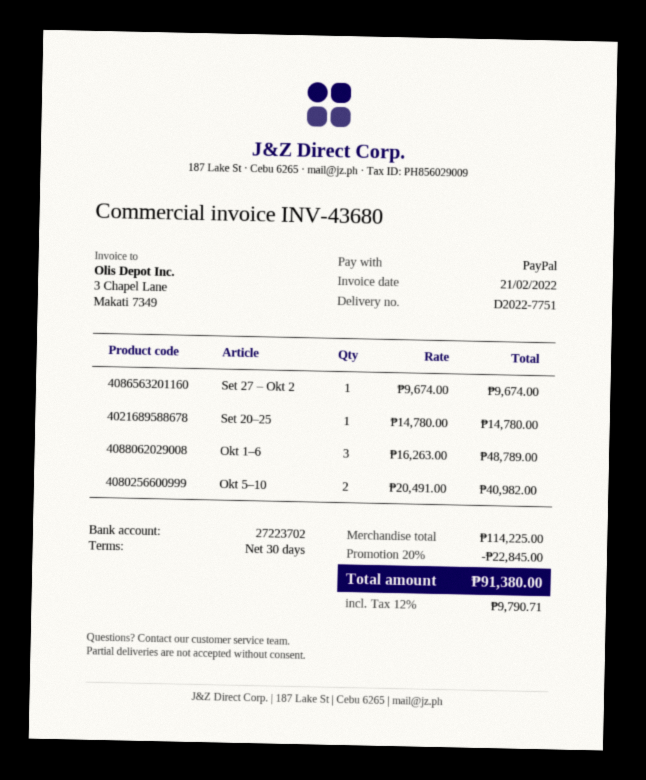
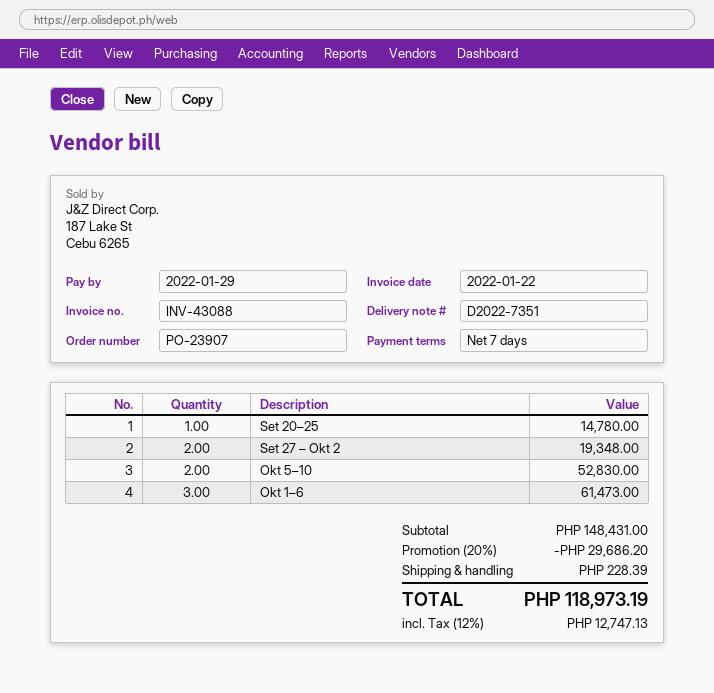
delivery note number: D2022-7751 -> D2022-7351
invoice number: INV-43680 -> INV-43088
invoice date: 2022-02-21 -> 2022-01-22
payment terms: 30 days -> 7 days
Set 27 – Okt 2: 1 for 9674.00 -> 2 for 19348.00
Okt 1–6: 3 for 48789.00 -> 3 for 61473.00
Okt 5–10: 2 for 40982.00 -> 2 for 52830.00
subtotal: 114225.00 -> 148431.00
discount: 20% = 22845.00 -> 20% = 29686.20
shipping: none -> 228.39
tax: 12% = 9790.71 -> 12% = 12747.13
total: 91380.00 -> 118973.19

